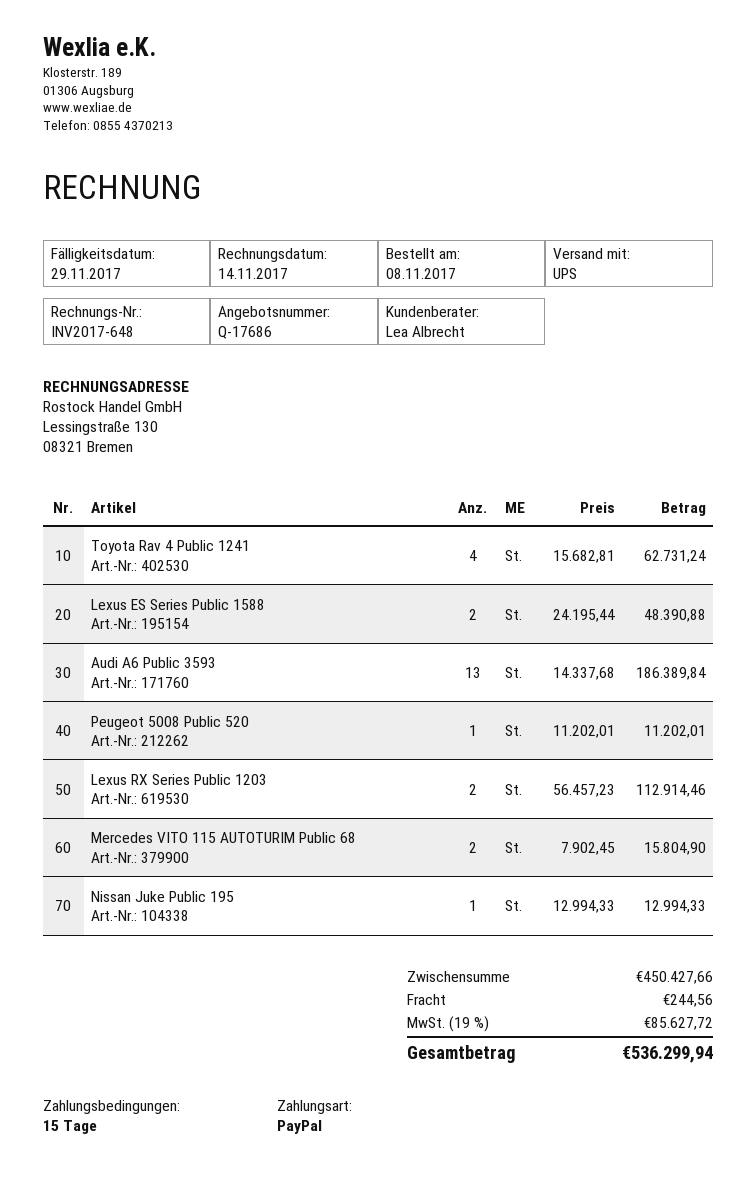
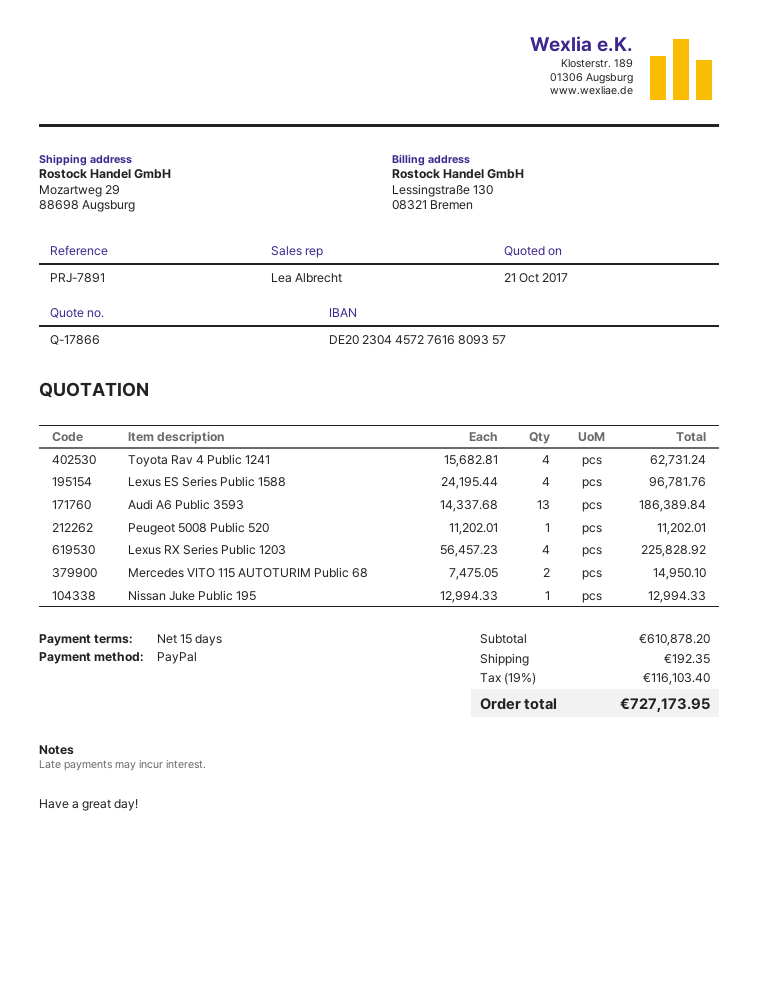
quote number: Q-17686 -> Q-17866
Lexus ES Series Public 1588: 2 x 24195.44 = 48390.88 -> 4 x 24195.44 = 96781.76
Lexus RX Series Public 1203: 2 x 56457.23 = 112914.46 -> 4 x 56457.23 = 225828.92
Mercedes VITO 115 AUTOTURIM Public 68: 2 x 7902.45 = 15804.90 -> 2 x 7475.05 = 14950.10
subtotal: 450427.66 -> 610878.20
shipping: 244.56 -> 192.35
tax: 19% = 85627.72 -> 19% = 116103.40
total: 536299.94 -> 727173.95

